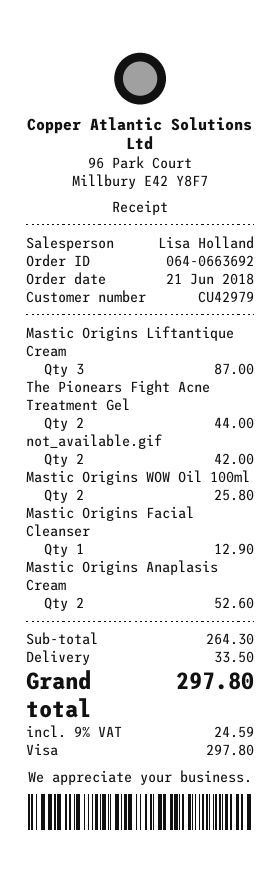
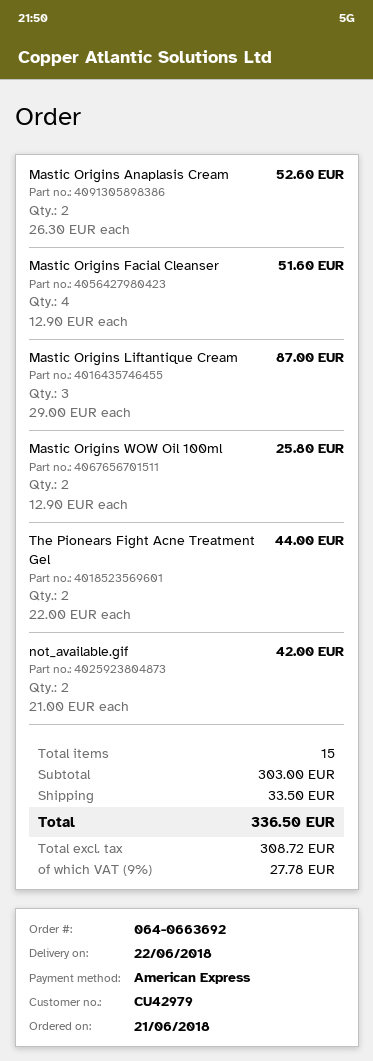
payment method: Visa -> American Express
Mastic Origins Facial Cleanser: 1 for 12.90 -> 4 for 51.60
subtotal: 264.30 -> 303.00
tax: 9% = 24.59 -> 9% = 27.78
total: 297.80 -> 336.50

